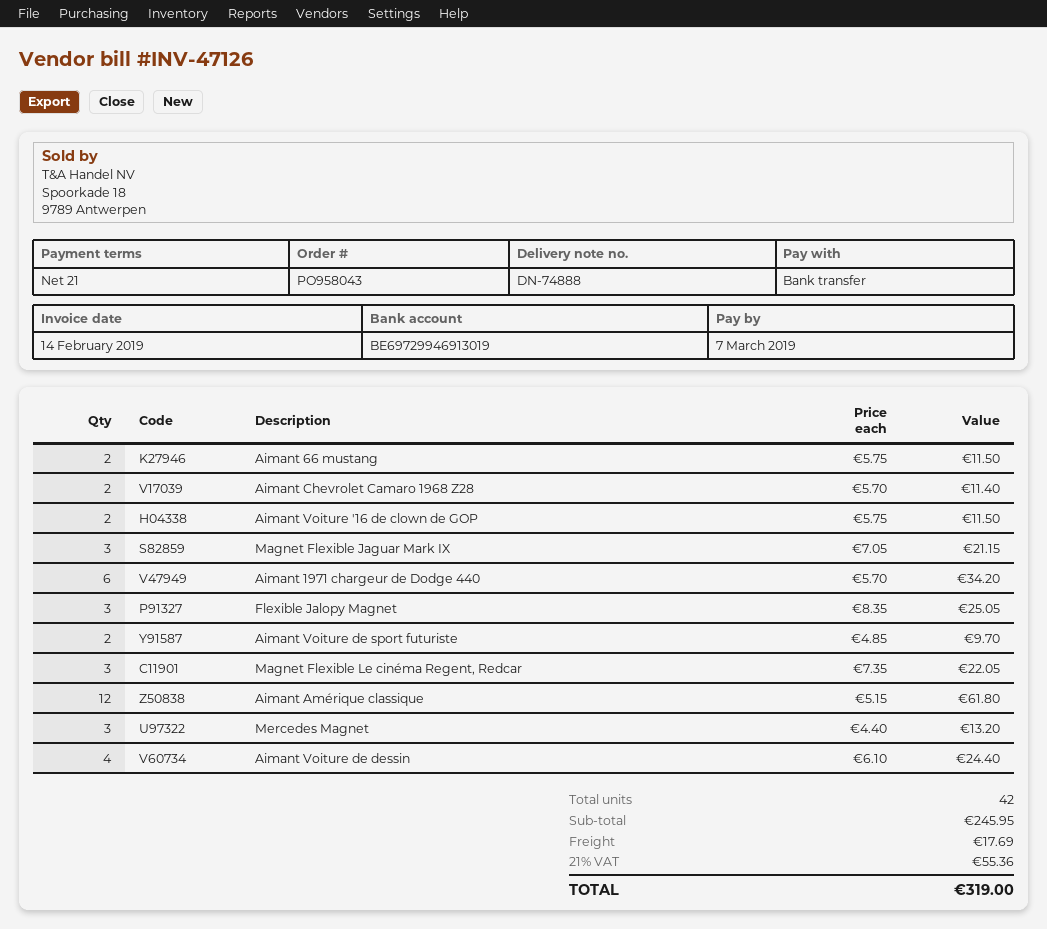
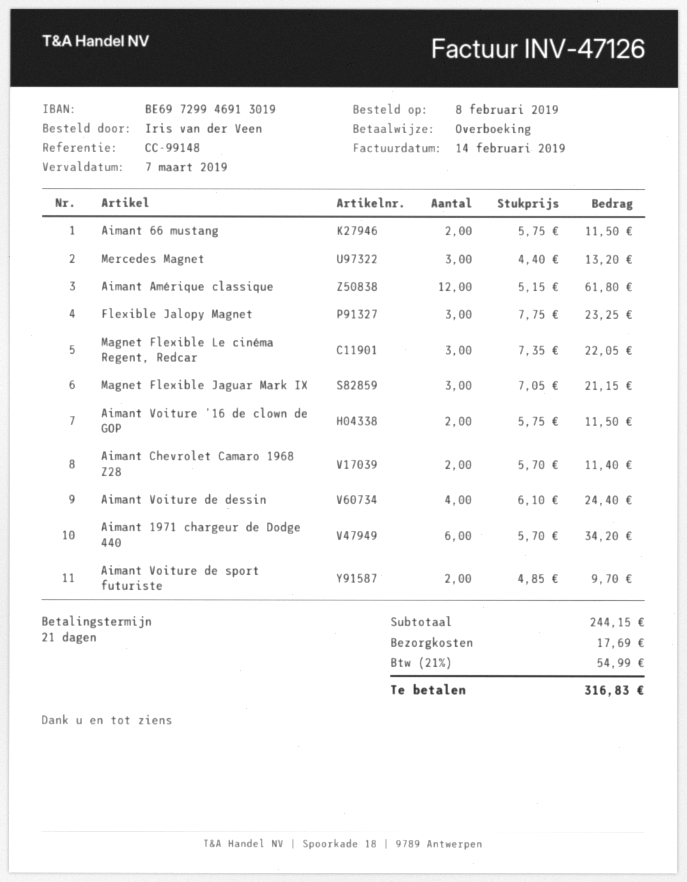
Flexible Jalopy Magnet: 3 x 8.35 = 25.05 -> 3 x 7.75 = 23.25
subtotal: 245.95 -> 244.15
tax: 21% = 55.36 -> 21% = 54.99
total: 319.00 -> 316.83

